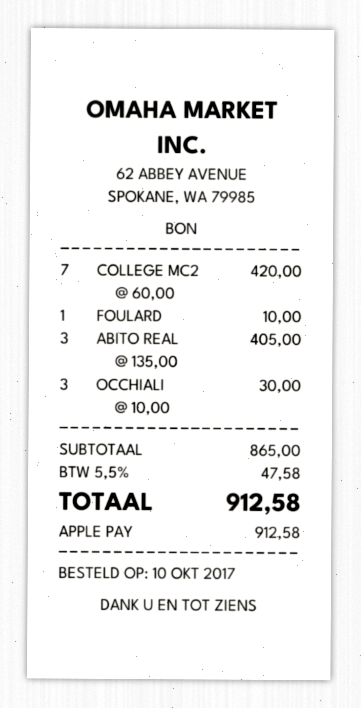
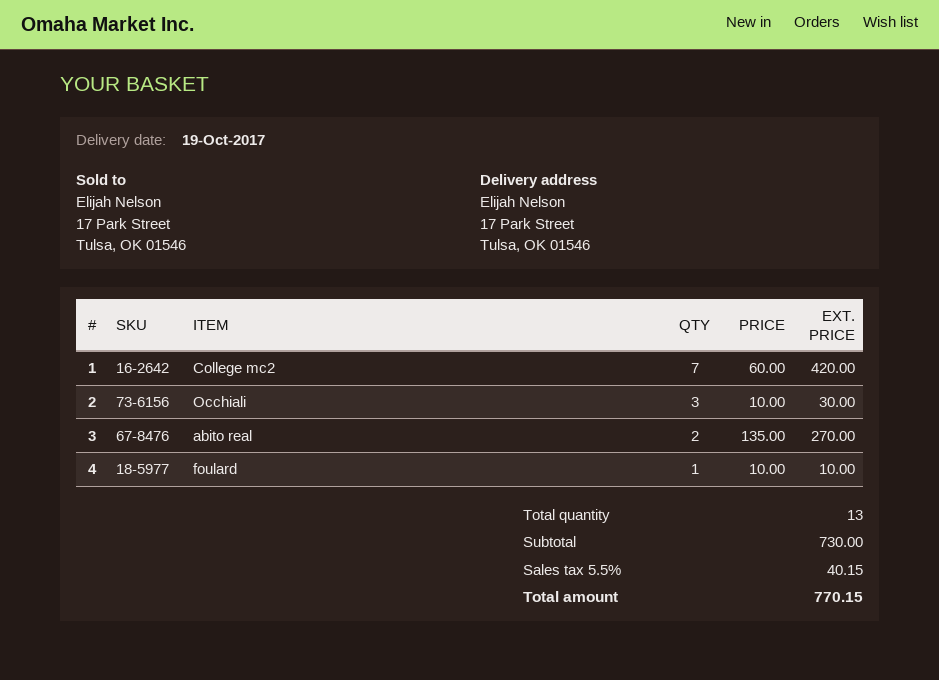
ABITO REAL: 3 x 135.00 = 405.00 -> 2 x 135.00 = 270.00
subtotal: 865.00 -> 730.00
tax: 5.5% = 47.58 -> 5.5% = 40.15
total: 912.58 -> 770.15

